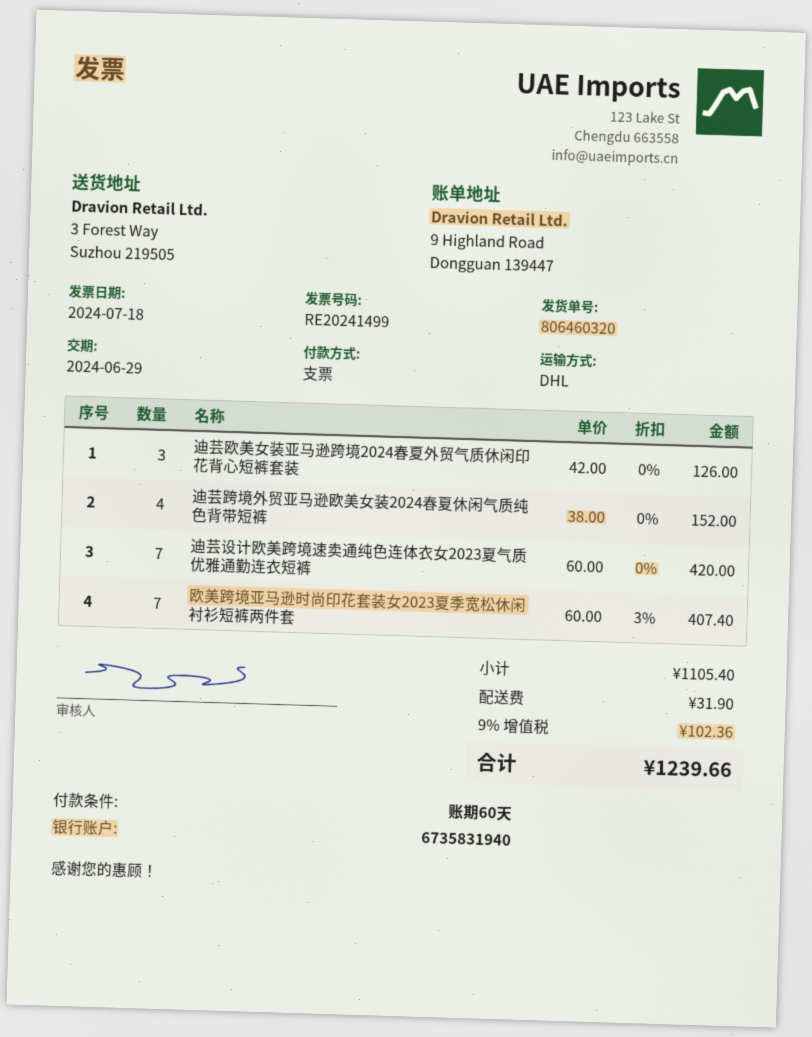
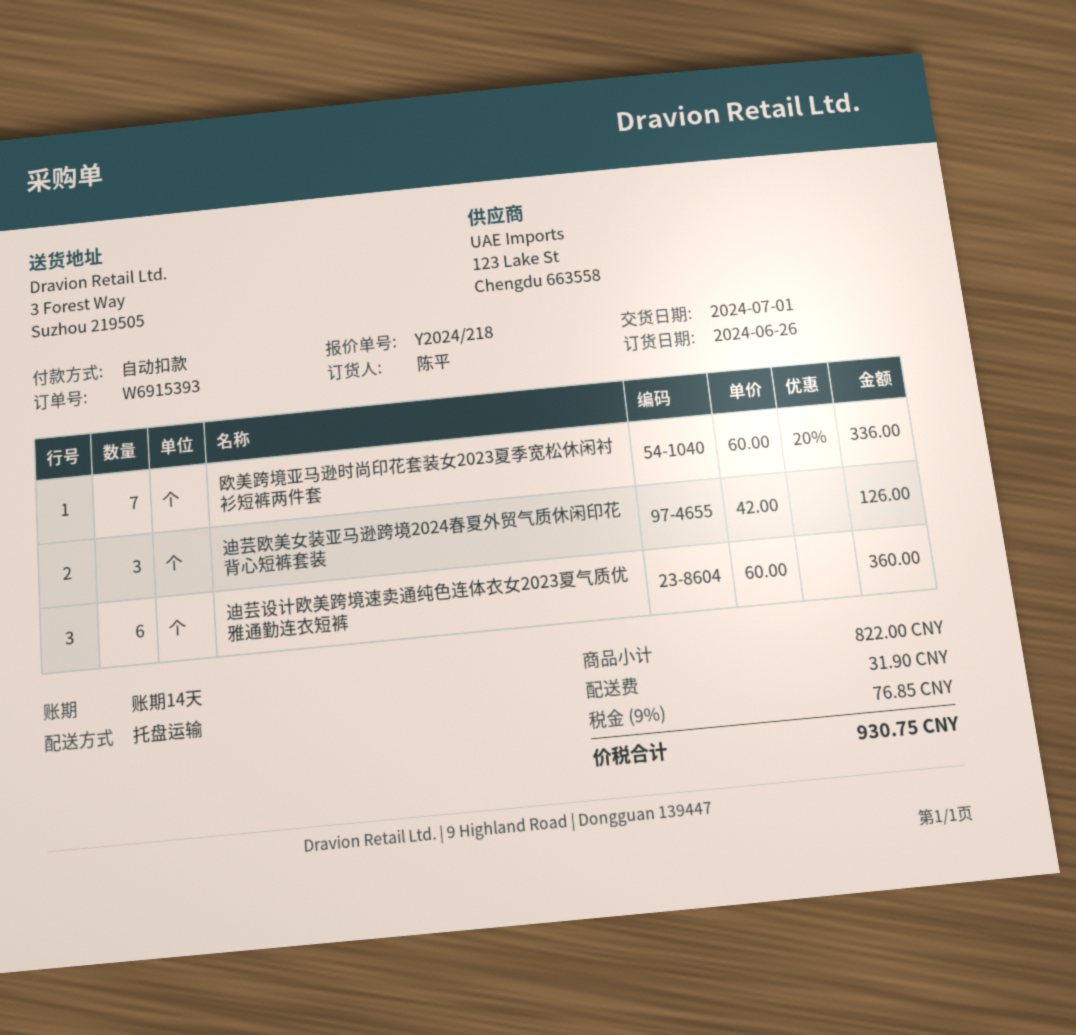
delivery date: 2024-06-29 -> 2024-07-01
payment terms: 60 days -> 14 days
payment method: cheque -> direct debit
shipping method: DHL -> pallet freight
迪芸跨境外贸亚马逊欧美女装2024春夏休闲气质纯色背带短裤: 4 x 38.00 = 152.00 -> none
迪芸设计欧美跨境速卖通纯色连体衣女2023夏气质优雅通勤连衣短裤: 7 x 60.00 = 420.00 -> 6 x 60.00 = 360.00
欧美跨境亚马逊时尚印花套装女2023夏季宽松休闲衬衫短裤两件套: 7 x 60.00 - 3% = 407.40 -> 7 x 60.00 - 20% = 336.00
subtotal: 1105.40 -> 822.00
tax: 9% = 102.36 -> 9% = 76.85
total: 1239.66 -> 930.75

